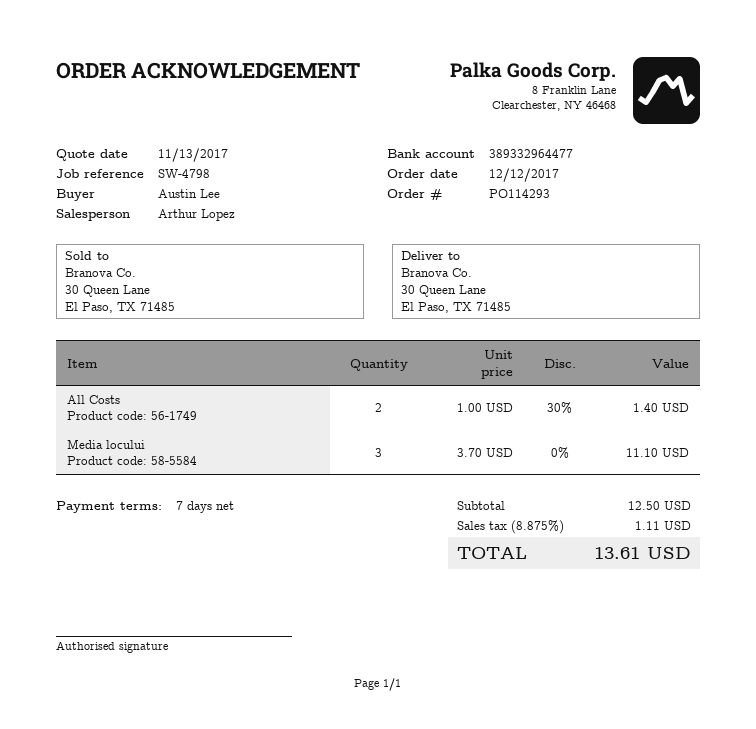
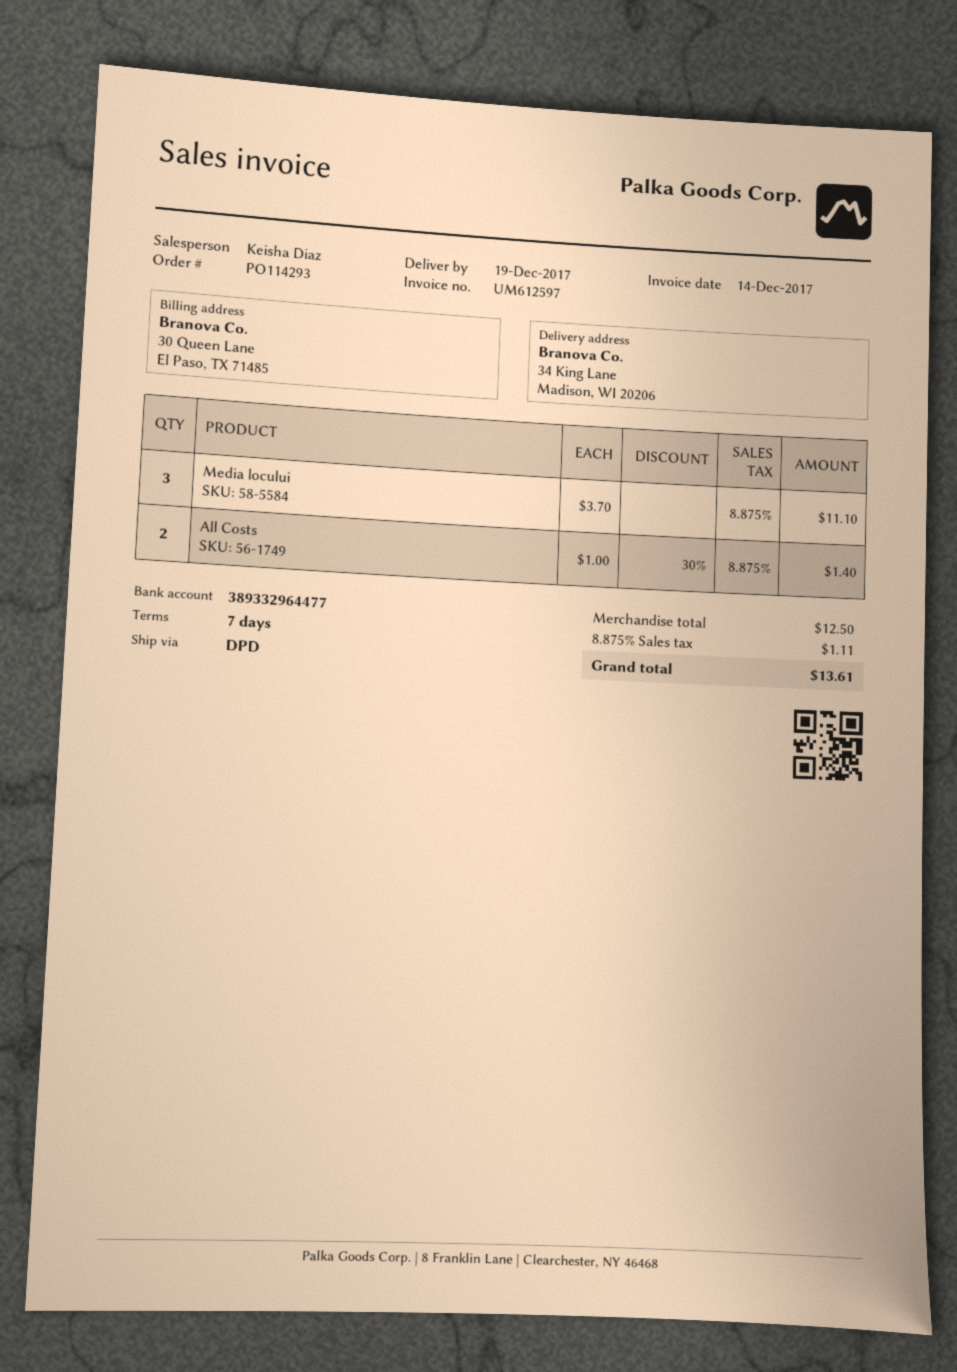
sales rep: Arthur Lopez -> Keisha Diaz
ship to: 30 Queen Lane, El Paso, TX 71485 -> 34 King Lane, Madison, WI 20206

